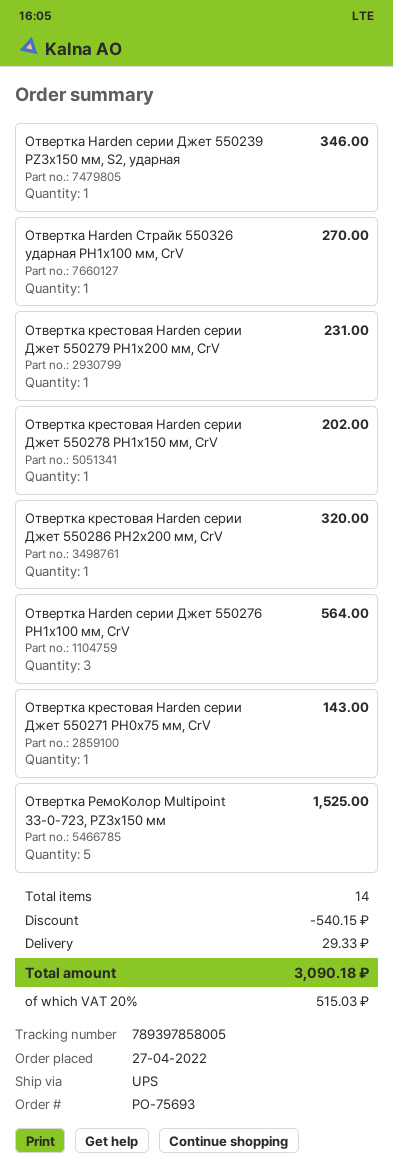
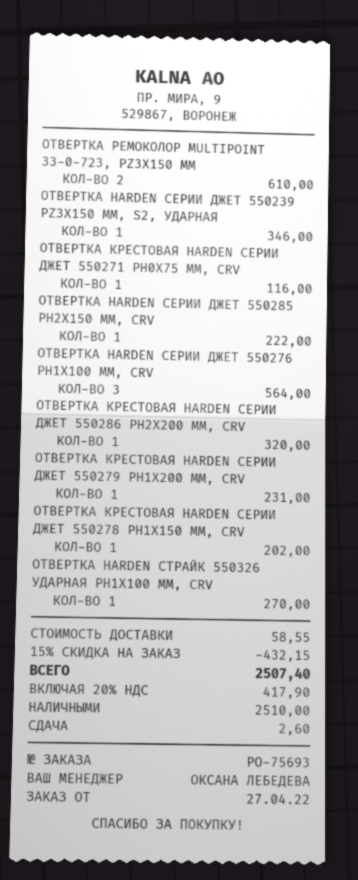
Отвертка крестовая Harden серии Джет 550271 PH0x75 мм, CrV: 1 for 143.00 -> 1 for 116.00
Отвертка РемоКолор Multipoint 33-0-723, PZ3х150 мм: 5 for 1525.00 -> 2 for 610.00
ОТВЕРТКА HARDEN СЕРИИ ДЖЕТ 550285 PH2X150 ММ, CRV: none -> 1 for 222.00
discount: 540.15 -> 432.15
shipping: 29.33 -> 58.55
tax: 20% = 515.03 -> 20% = 417.90
total: 3090.18 -> 2507.40

